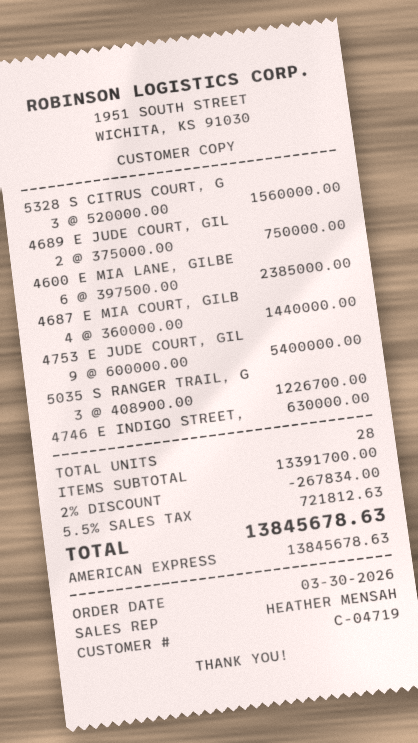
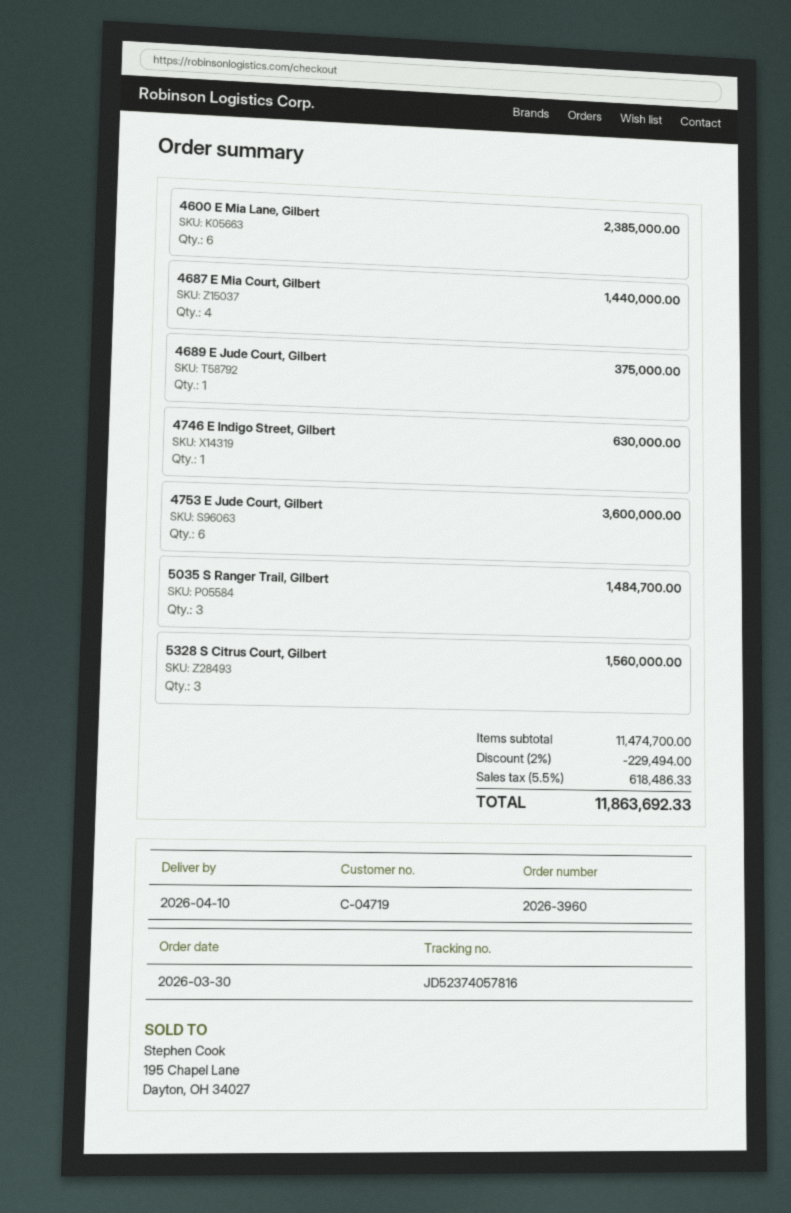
4689 E JUDE COURT, GIL: 2 for 750000.00 -> 1 for 375000.00
4753 E JUDE COURT, GIL: 9 for 5400000.00 -> 6 for 3600000.00
5035 S RANGER TRAIL, G: 3 for 1226700.00 -> 3 for 1484700.00
subtotal: 13391700.00 -> 11474700.00
discount: 2% = 267834.00 -> 2% = 229494.00
tax: 5.5% = 721812.63 -> 5.5% = 618486.33
total: 13845678.63 -> 11863692.33

